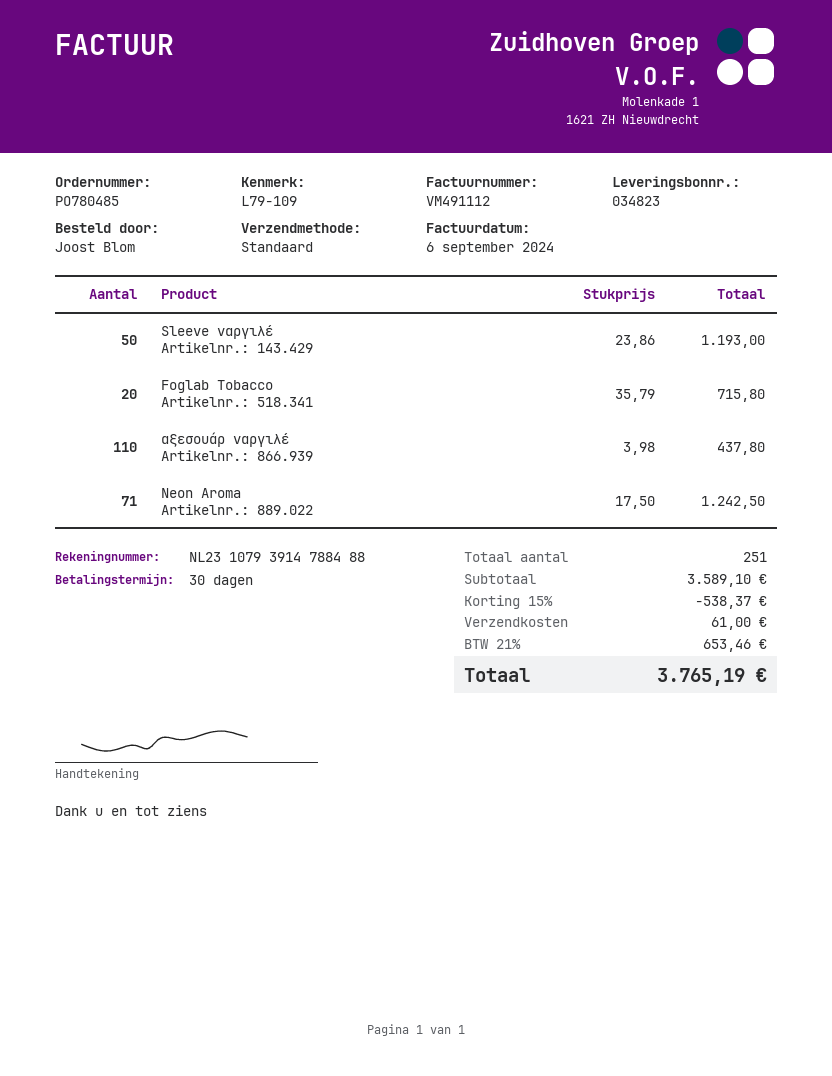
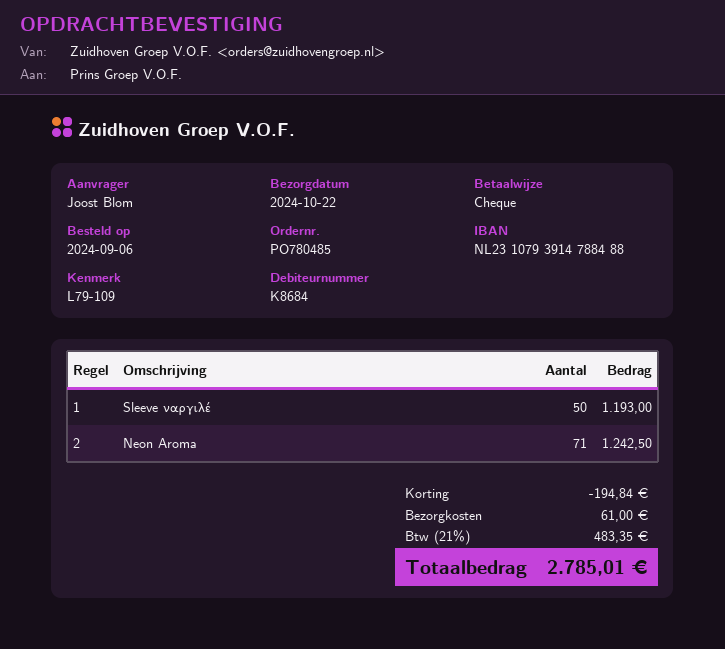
Foglab Tobacco: 20 for 715.80 -> none
αξεσουάρ ναργιλέ: 110 for 437.80 -> none
discount: 538.37 -> 194.84
tax: 21% = 653.46 -> 21% = 483.35
total: 3765.19 -> 2785.01

